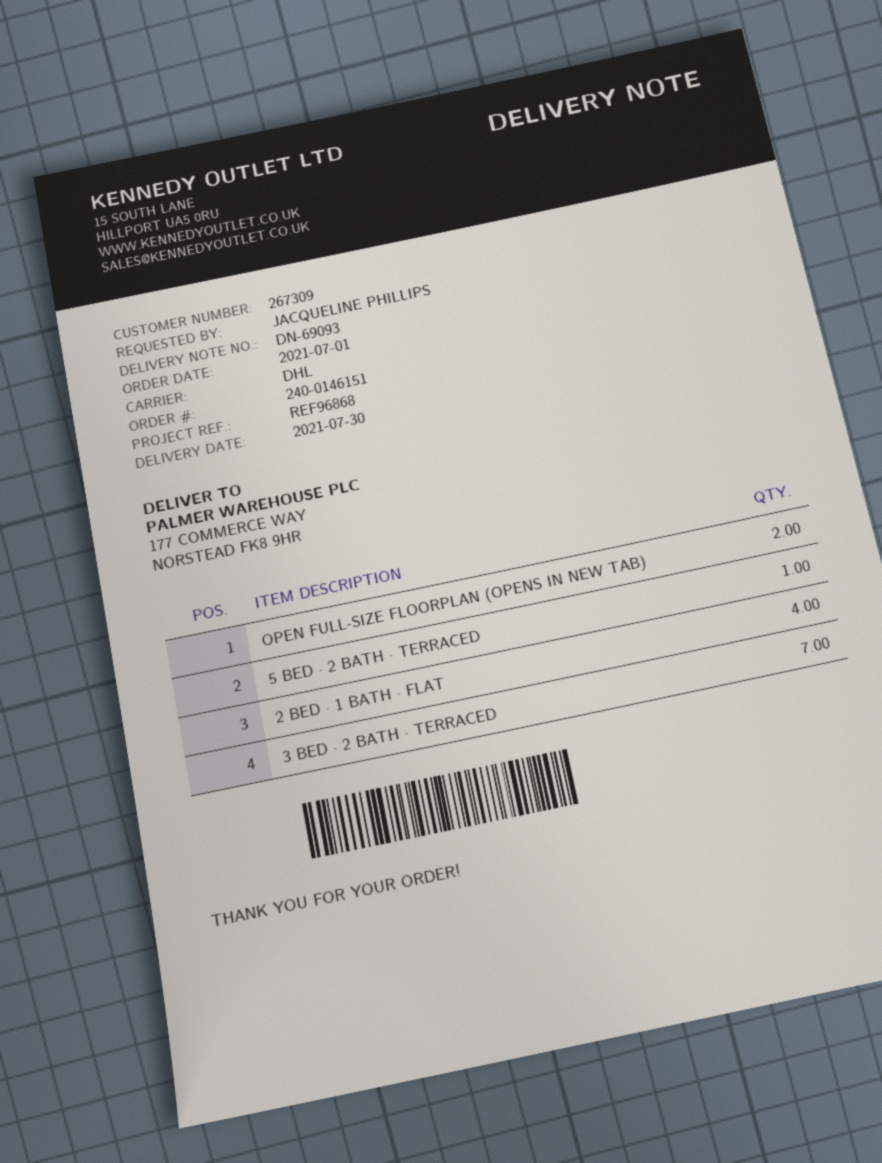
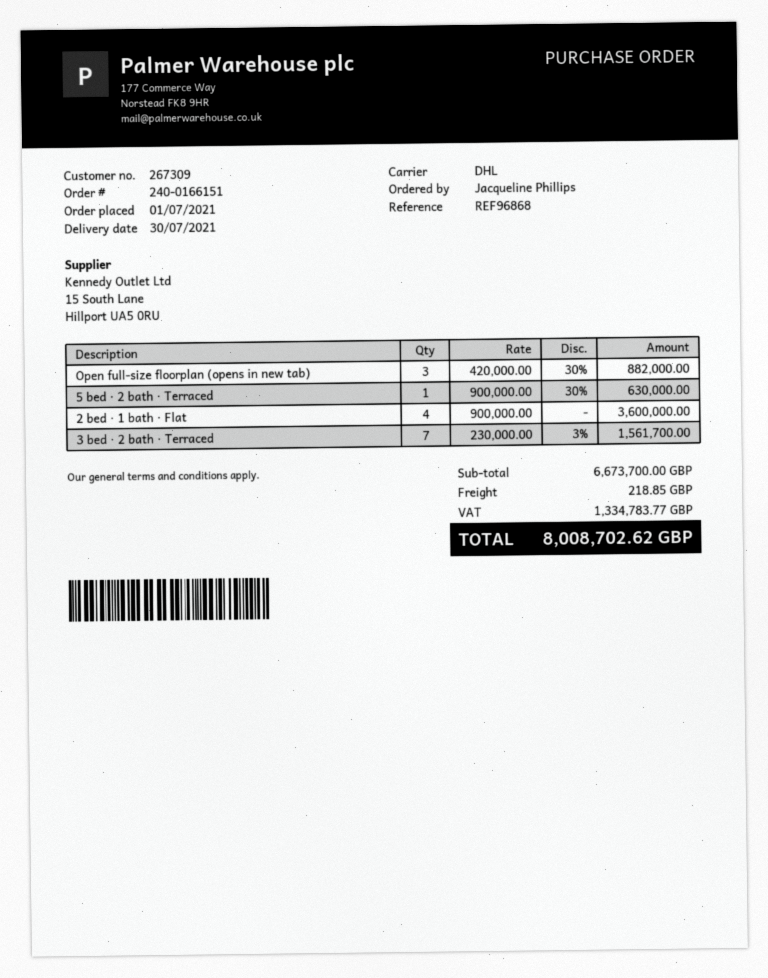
order number: 240-0146151 -> 240-0166151
OPEN FULL-SIZE FLOORPLAN (OPENS IN NEW TAB): 2 -> 3

